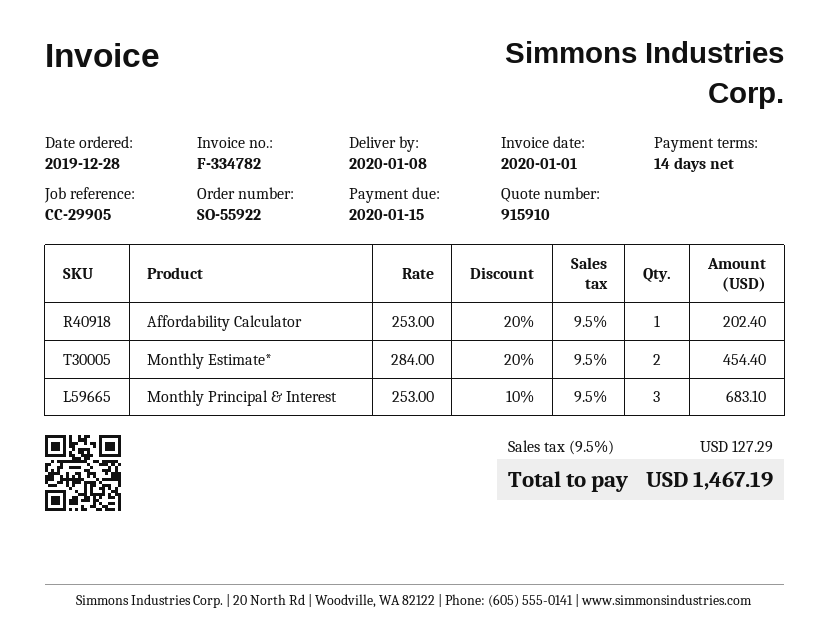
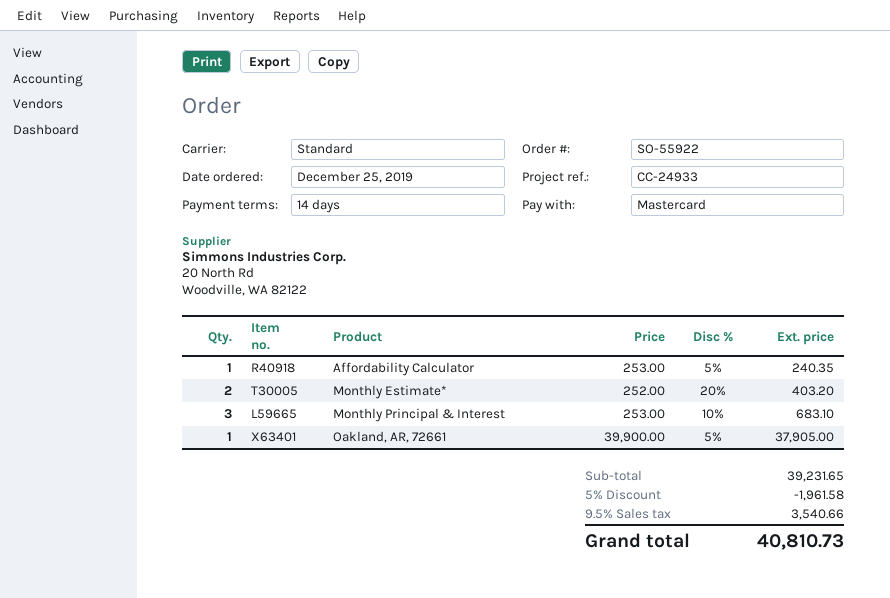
order date: 2019-12-28 -> 2019-12-25
reference: CC-29905 -> CC-24933
Affordability Calculator: 1 x 253.00 - 20% = 202.40 -> 1 x 253.00 - 5% = 240.35
Monthly Estimate*: 2 x 284.00 - 20% = 454.40 -> 2 x 252.00 - 20% = 403.20
Oakland, AR, 72661: none -> 1 x 39900.00 - 5% = 37905.00
discount: none -> 5% = 1961.58
tax: 9.5% = 127.29 -> 9.5% = 3540.66
total: 1467.19 -> 40810.73

